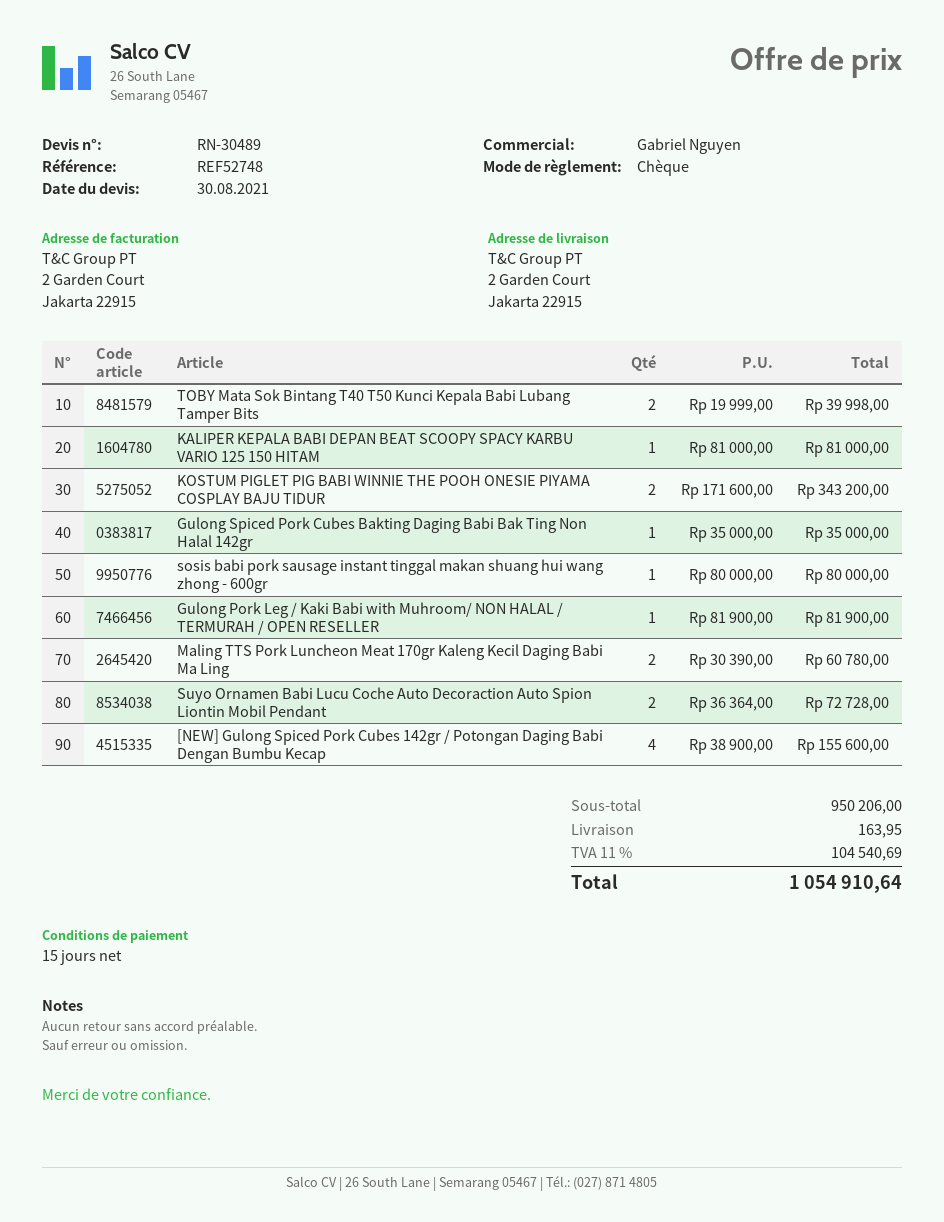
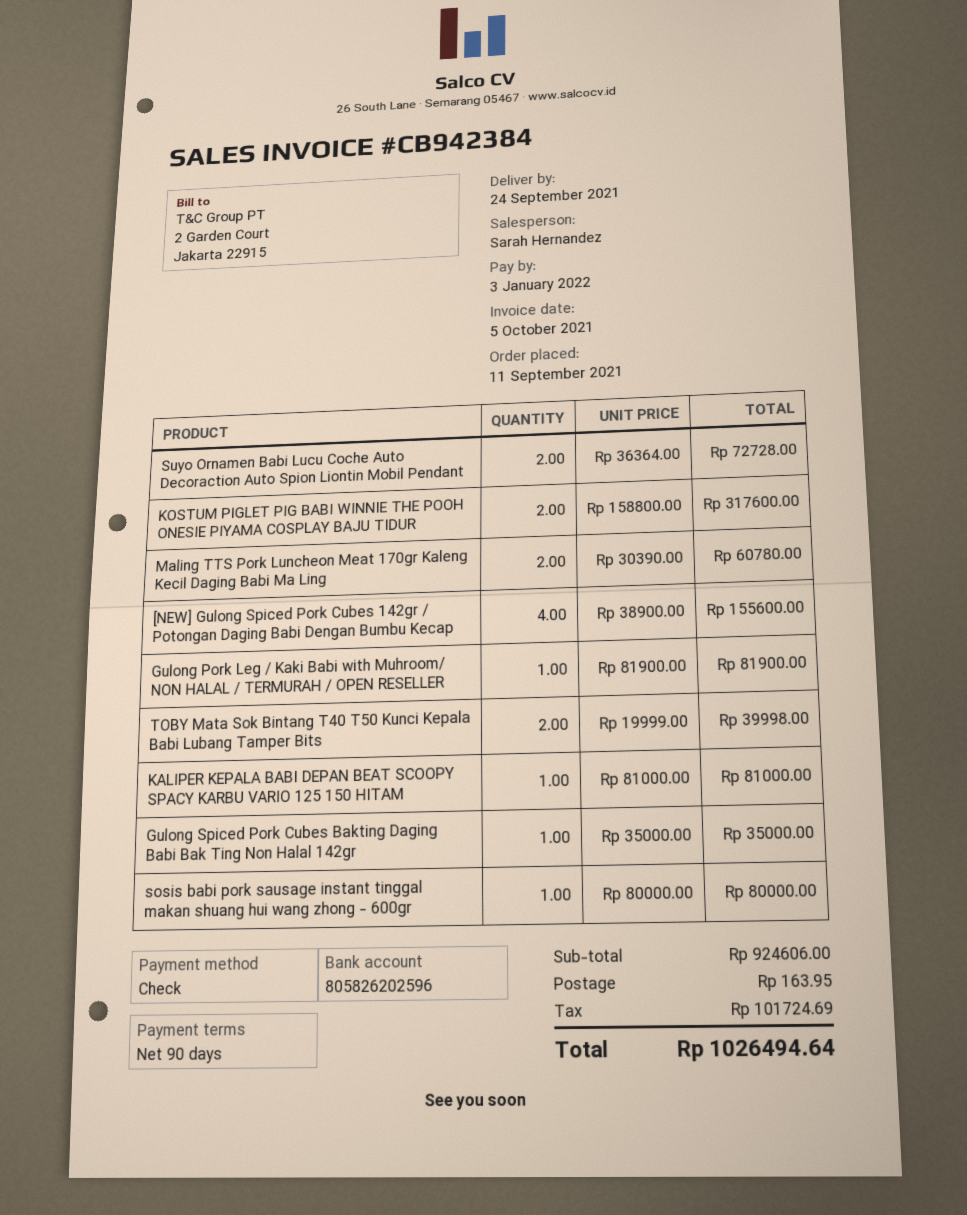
payment terms: 15 days -> 90 days
sales rep: Gabriel Nguyen -> Sarah Hernandez
KOSTUM PIGLET PIG BABI WINNIE THE POOH ONESIE PIYAMA COSPLAY BAJU TIDUR: 2 x 171600.00 = 343200.00 -> 2 x 158800.00 = 317600.00
subtotal: 950206.00 -> 924606.00
tax: 104540.69 -> 101724.69
total: 1054910.64 -> 1026494.64

